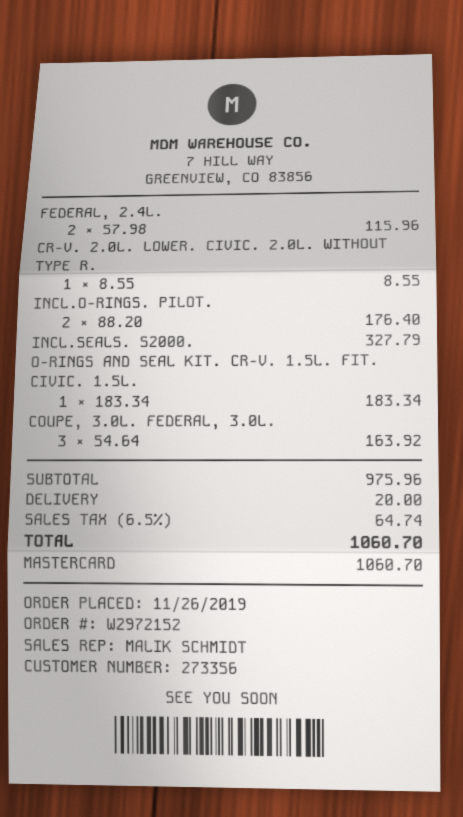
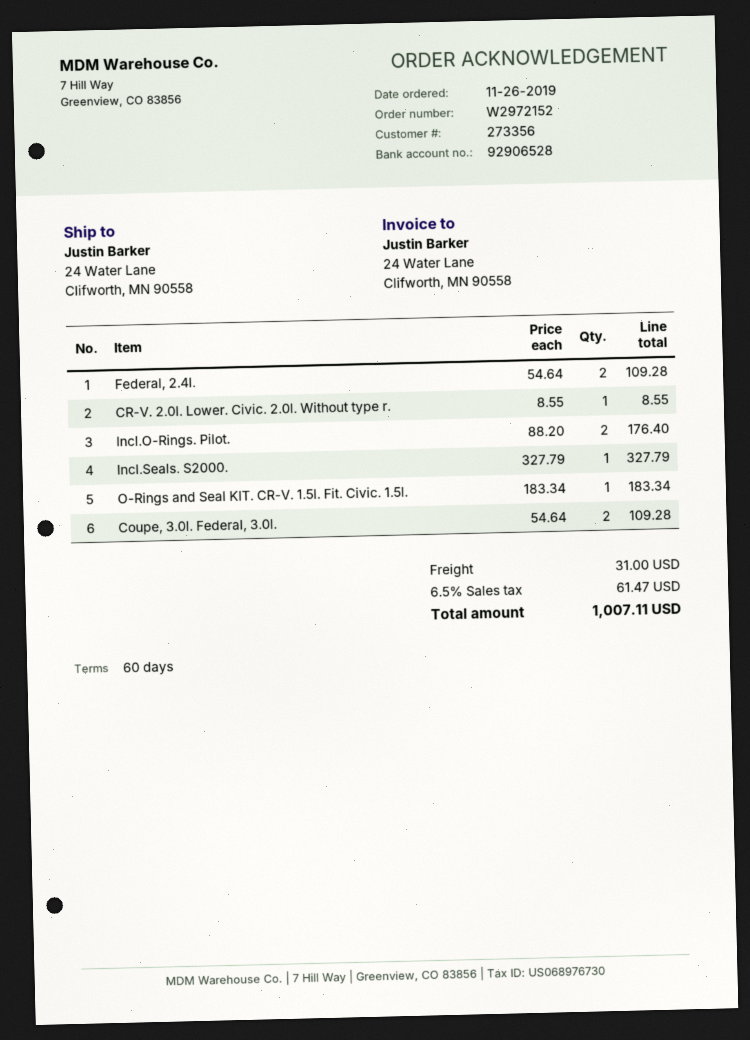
FEDERAL, 2.4L.: 2 x 57.98 = 115.96 -> 2 x 54.64 = 109.28
COUPE, 3.0L. FEDERAL, 3.0L.: 3 x 54.64 = 163.92 -> 2 x 54.64 = 109.28
shipping: 20.00 -> 31.00
tax: 6.5% = 64.74 -> 6.5% = 61.47
total: 1060.70 -> 1007.11

